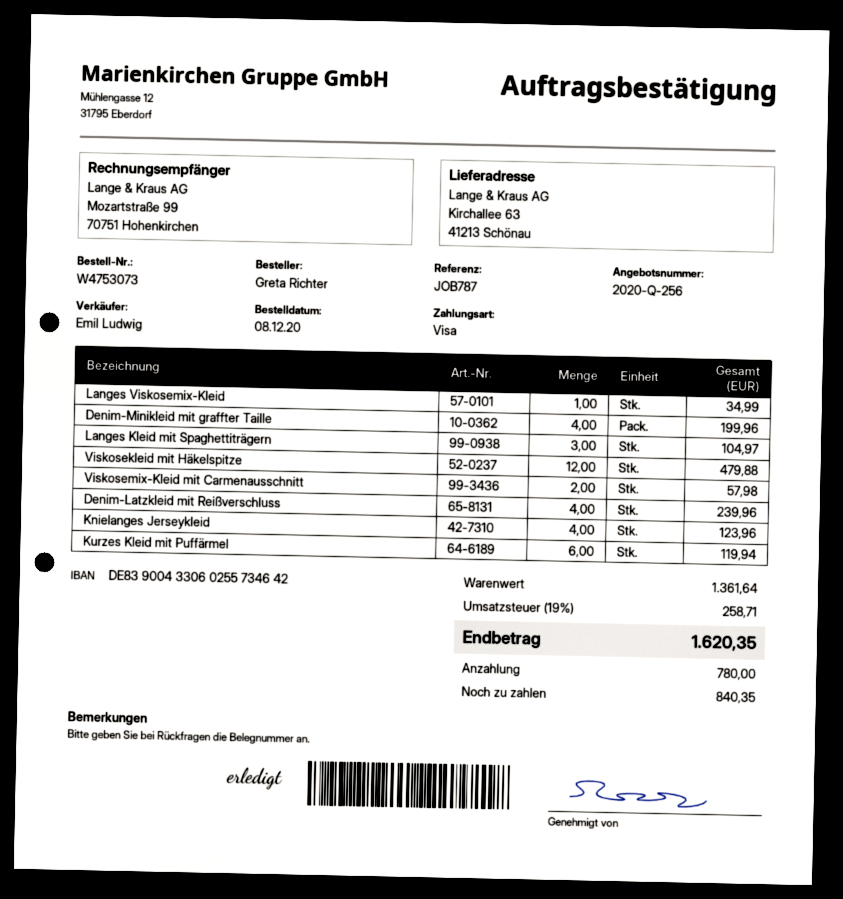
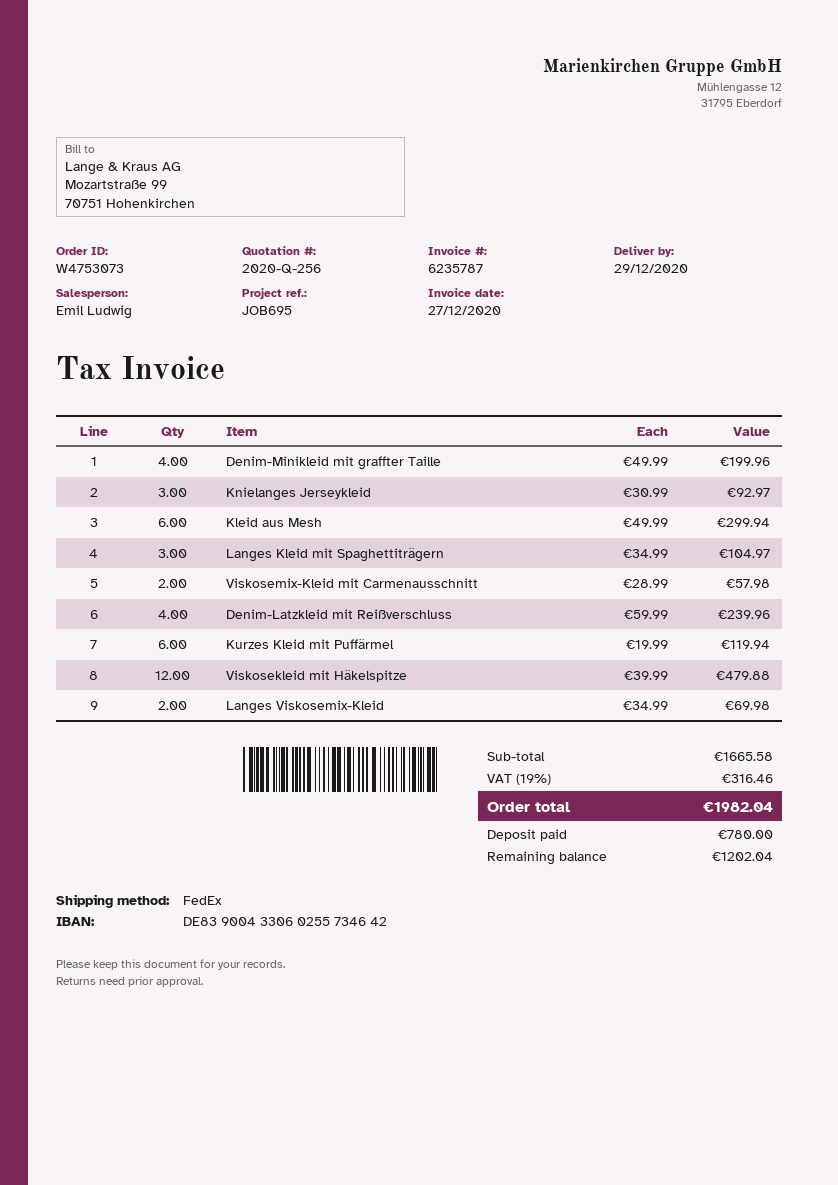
reference: JOB787 -> JOB695
Langes Viskosemix-Kleid: 1 for 34.99 -> 2 for 69.98
Knielanges Jerseykleid: 4 for 123.96 -> 3 for 92.97
Kleid aus Mesh: none -> 6 for 299.94
subtotal: 1361.64 -> 1665.58
tax: 19% = 258.71 -> 19% = 316.46
total: 1620.35 -> 1982.04
balance: 840.35 -> 1202.04

